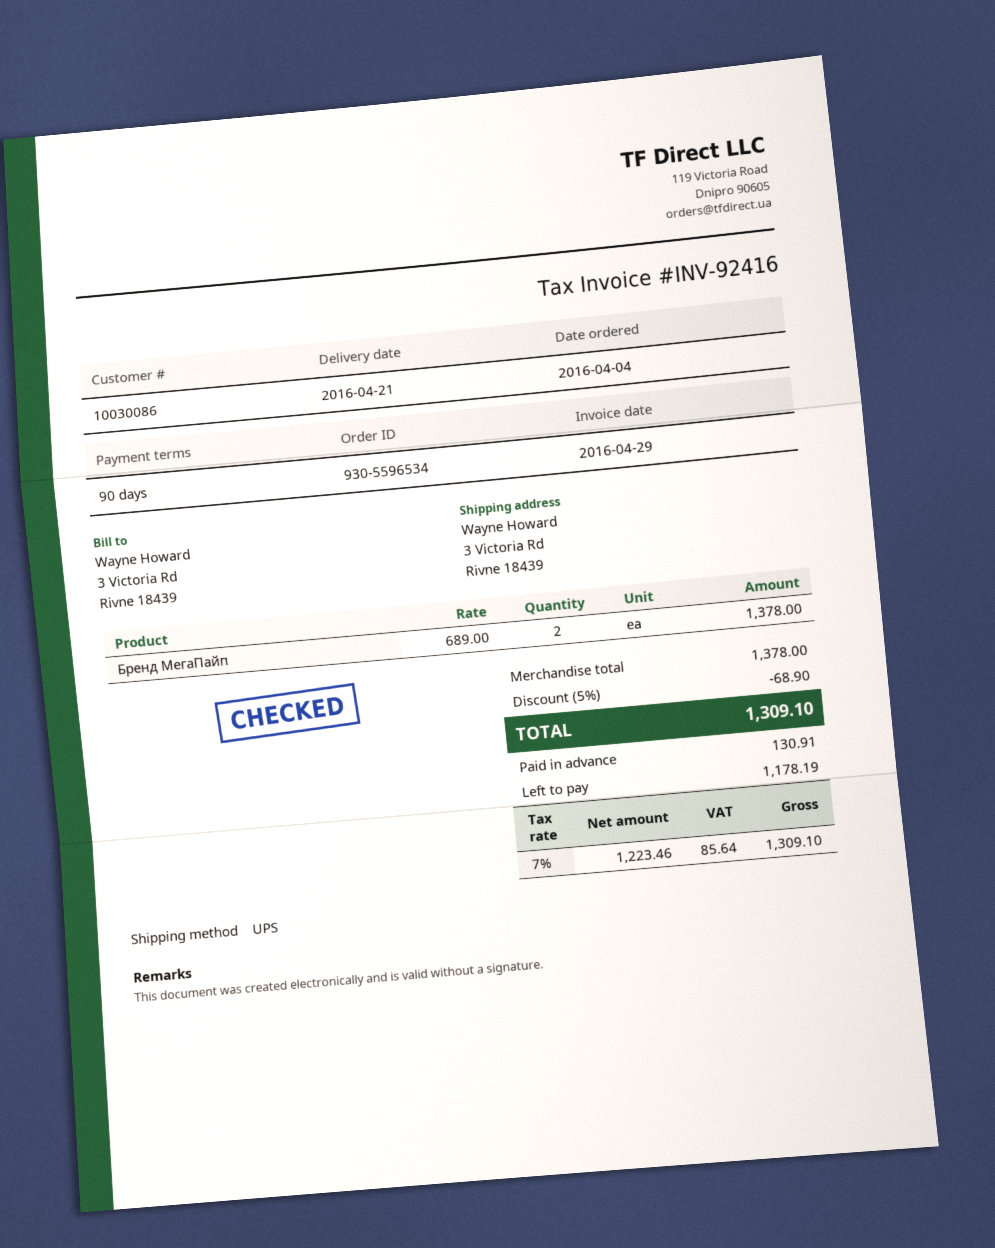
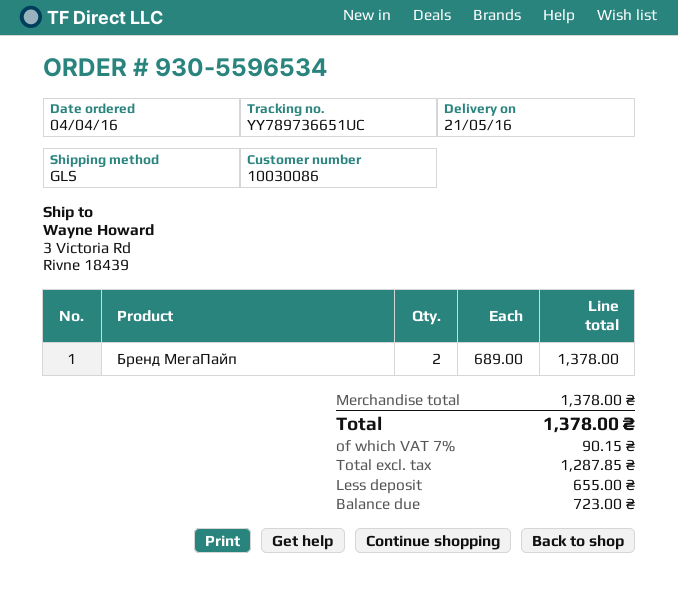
delivery date: 2016-04-21 -> 2016-05-21
shipping method: UPS -> GLS
discount: 5% = 68.90 -> none
net: 1223.46 -> 1287.85
tax: 7% = 85.64 -> 7% = 90.15
total: 1309.10 -> 1378.00
deposit: 130.91 -> 655.00
balance: 1178.19 -> 723.00

